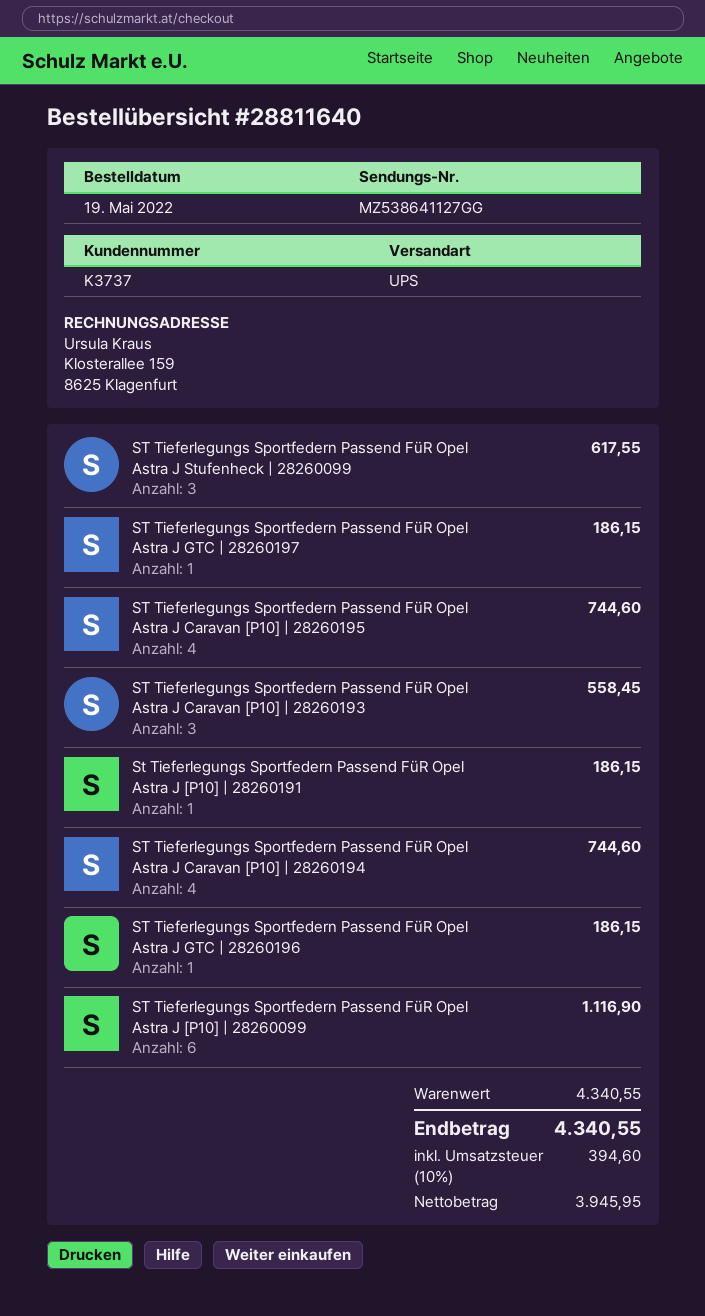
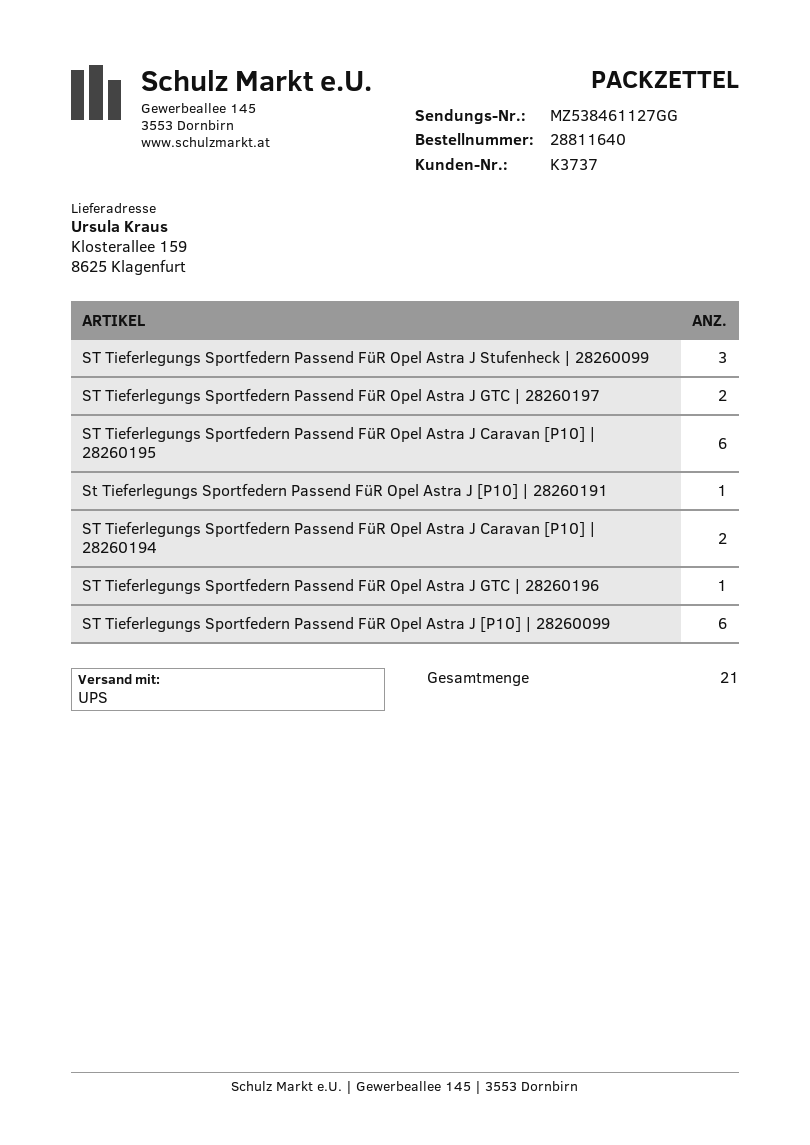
tracking number: MZ538641127GG -> MZ538461127GG
ST Tieferlegungs Sportfedern Passend FüR Opel Astra J GTC | 28260197: 1 -> 2
ST Tieferlegungs Sportfedern Passend FüR Opel Astra J Caravan [P10] | 28260195: 4 -> 6
ST Tieferlegungs Sportfedern Passend FüR Opel Astra J Caravan [P10] | 28260193: 3 -> none
ST Tieferlegungs Sportfedern Passend FüR Opel Astra J Caravan [P10] | 28260194: 4 -> 2

